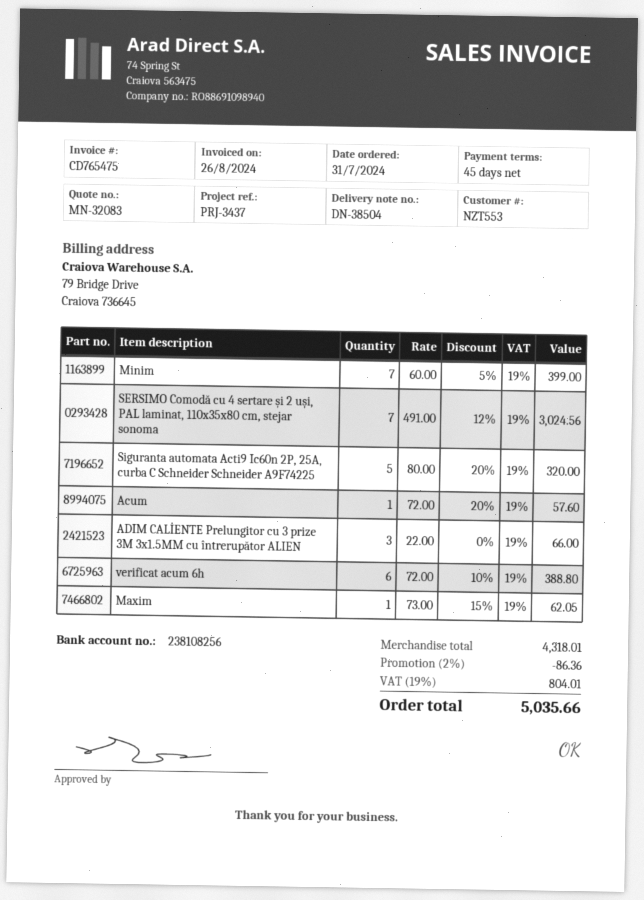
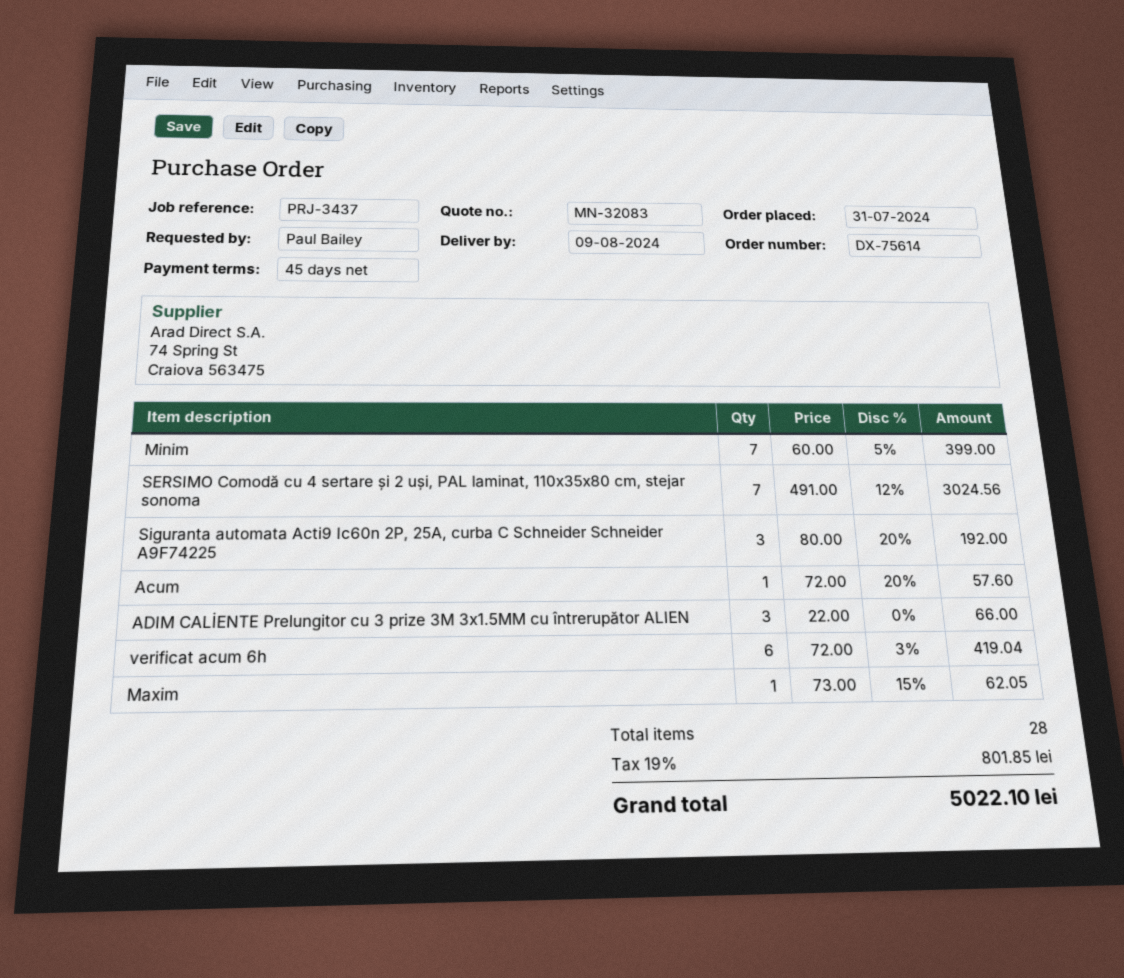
Siguranta automata Acti9 Ic60n 2P, 25A, curba C Schneider Schneider A9F74225: 5 x 80.00 - 20% = 320.00 -> 3 x 80.00 - 20% = 192.00
verificat acum 6h: 6 x 72.00 - 10% = 388.80 -> 6 x 72.00 - 3% = 419.04
discount: 2% = 86.36 -> none
tax: 19% = 804.01 -> 19% = 801.85
total: 5035.66 -> 5022.10

